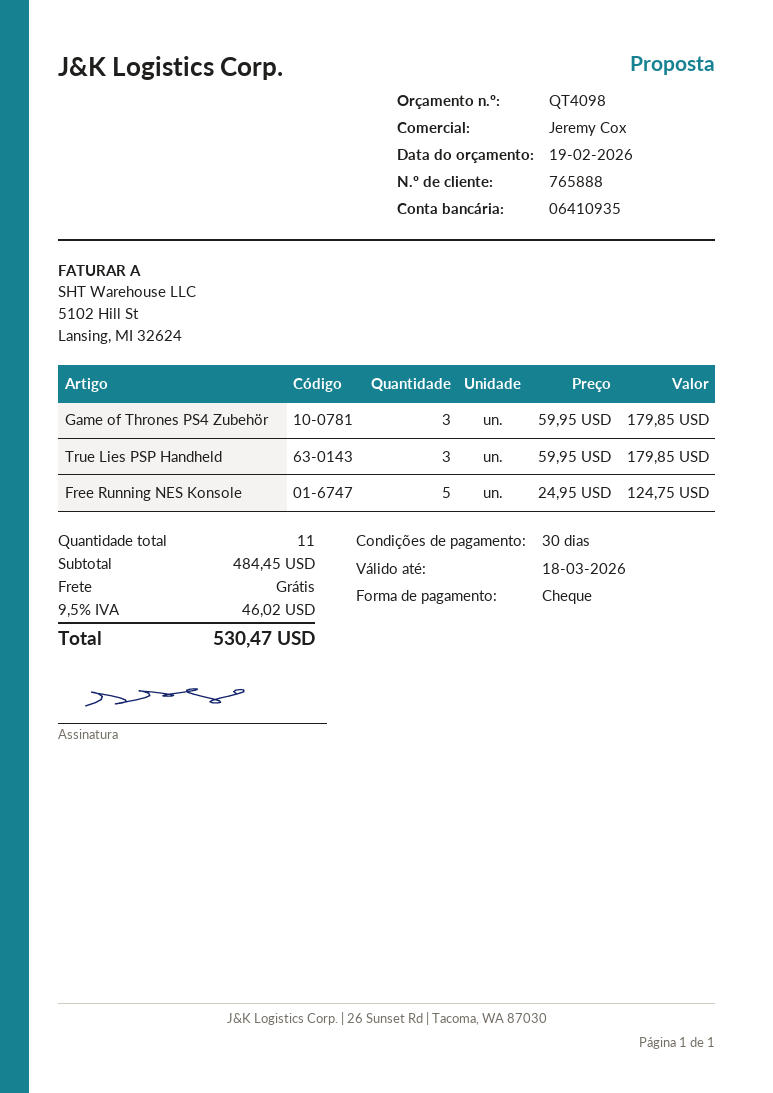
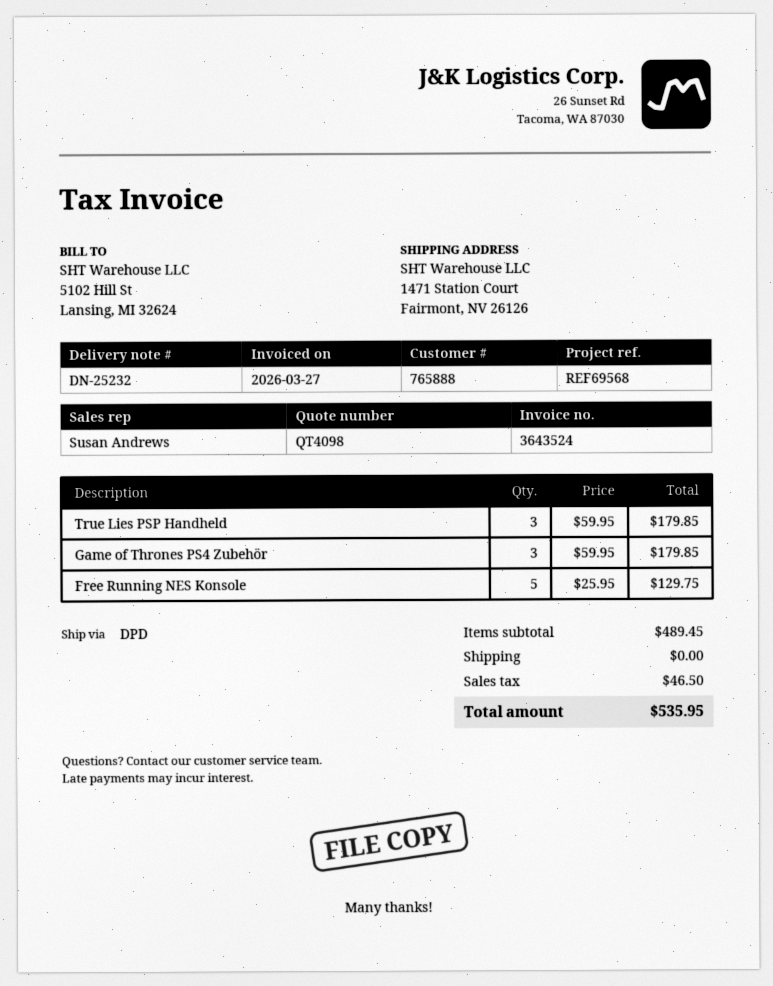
sales rep: Jeremy Cox -> Susan Andrews
Free Running NES Konsole: 5 x 24.95 = 124.75 -> 5 x 25.95 = 129.75
subtotal: 484.45 -> 489.45
tax: 46.02 -> 46.50
total: 530.47 -> 535.95

